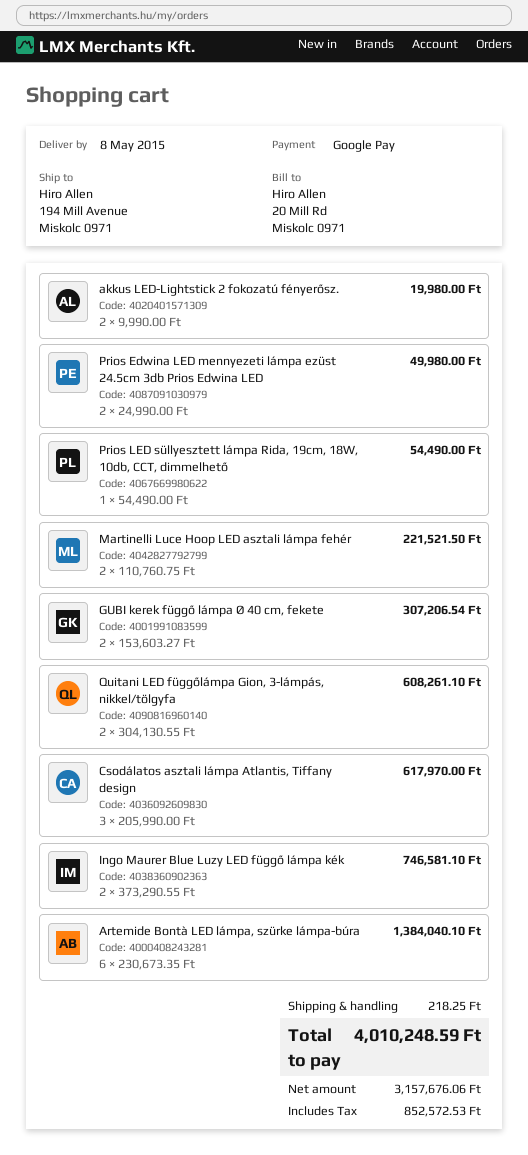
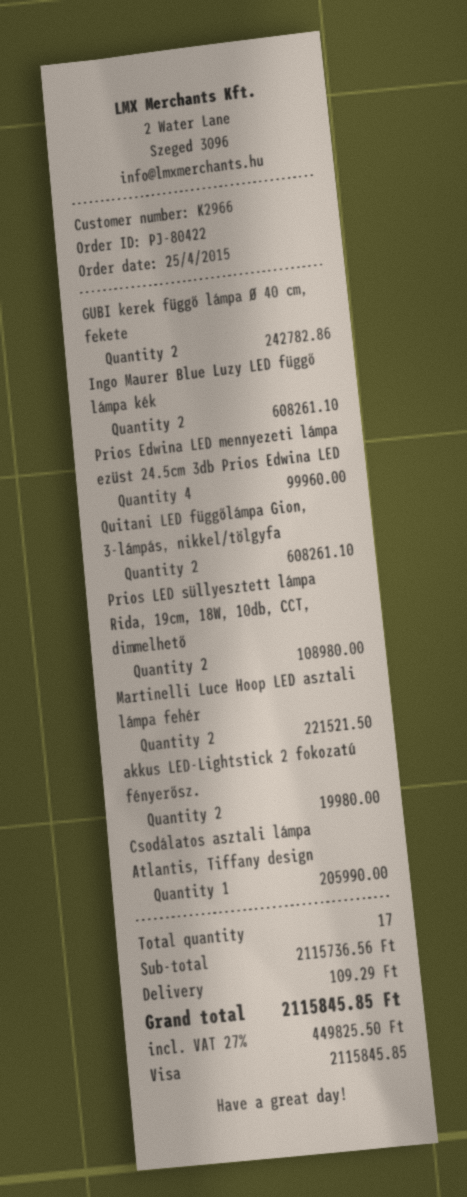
payment method: Google Pay -> Visa
Prios Edwina LED mennyezeti lámpa ezüst 24.5cm 3db Prios Edwina LED: 2 for 49980.00 -> 4 for 99960.00
Prios LED süllyesztett lámpa Rida, 19cm, 18W, 10db, CCT, dimmelhető: 1 for 54490.00 -> 2 for 108980.00
GUBI kerek függő lámpa Ø 40 cm, fekete: 2 for 307206.54 -> 2 for 242782.86
Csodálatos asztali lámpa Atlantis, Tiffany design: 3 for 617970.00 -> 1 for 205990.00
Ingo Maurer Blue Luzy LED függő lámpa kék: 2 for 746581.10 -> 2 for 608261.10
Artemide Bontà LED lámpa, szürke lámpa-búra: 6 for 1384040.10 -> none
shipping: 218.25 -> 109.29
tax: 852572.53 -> 449825.50
total: 4010248.59 -> 2115845.85

